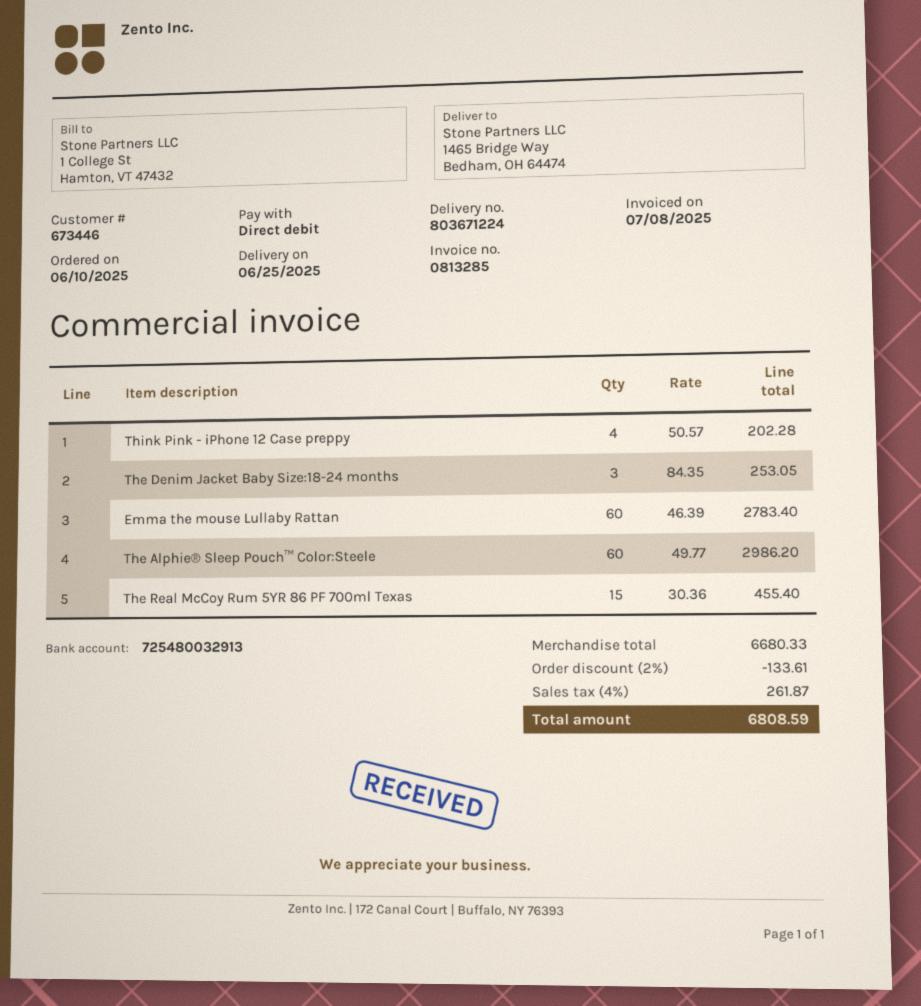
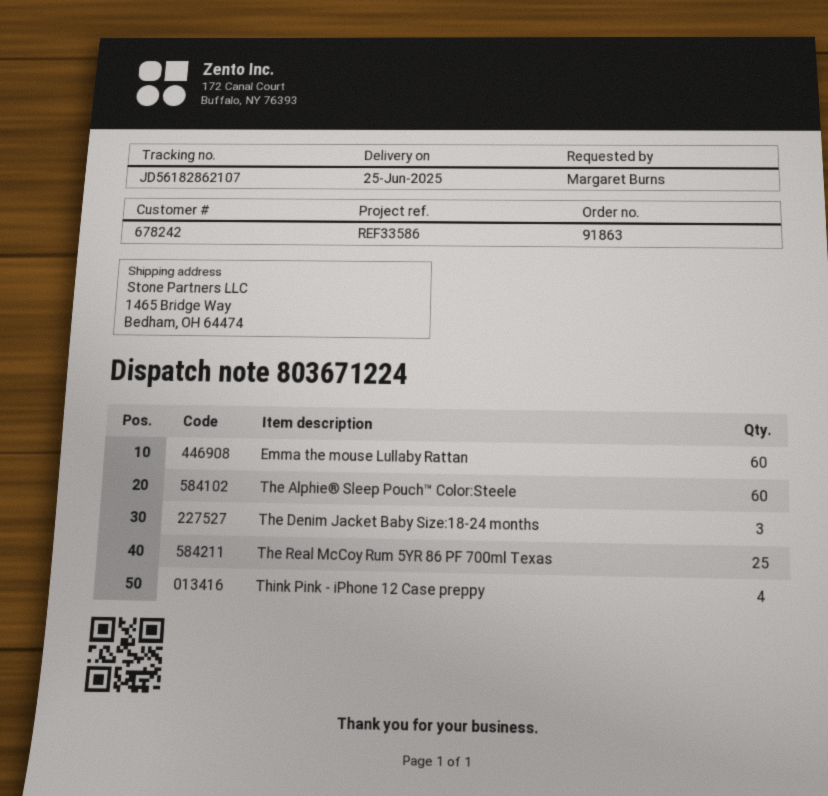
customer number: 673446 -> 678242
The Real McCoy Rum 5YR 86 PF 700ml Texas: 15 -> 25

